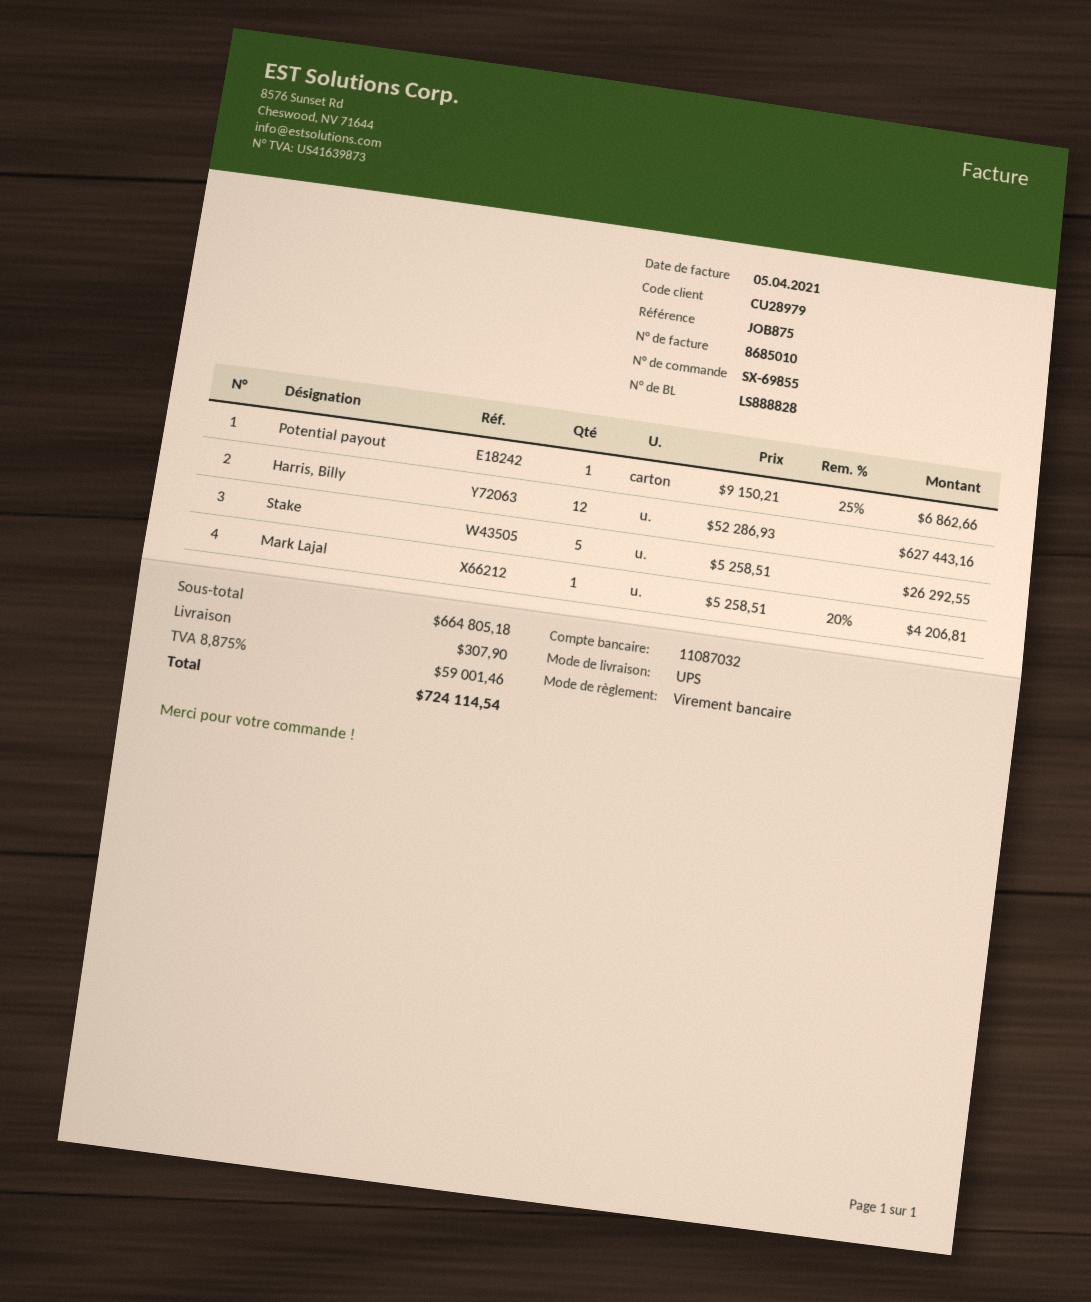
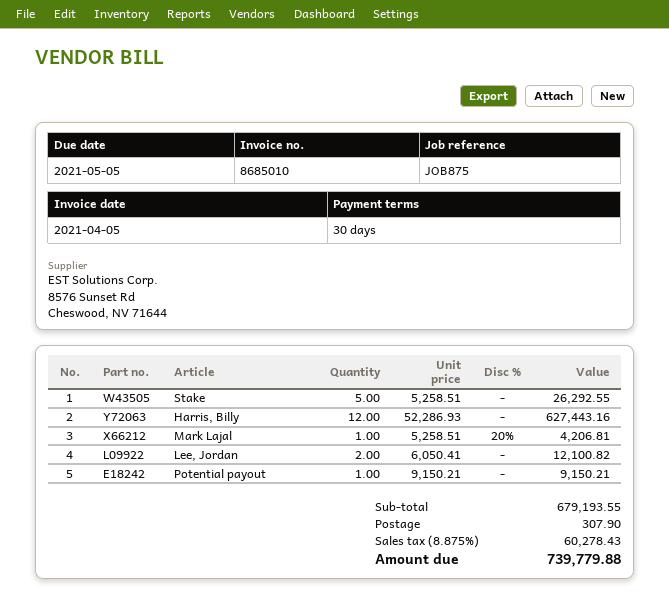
Potential payout: 1 x 9150.21 - 25% = 6862.66 -> 1 x 9150.21 = 9150.21
Lee, Jordan: none -> 2 x 6050.41 = 12100.82
subtotal: 664805.18 -> 679193.55
tax: 8.875% = 59001.46 -> 8.875% = 60278.43
total: 724114.54 -> 739779.88

